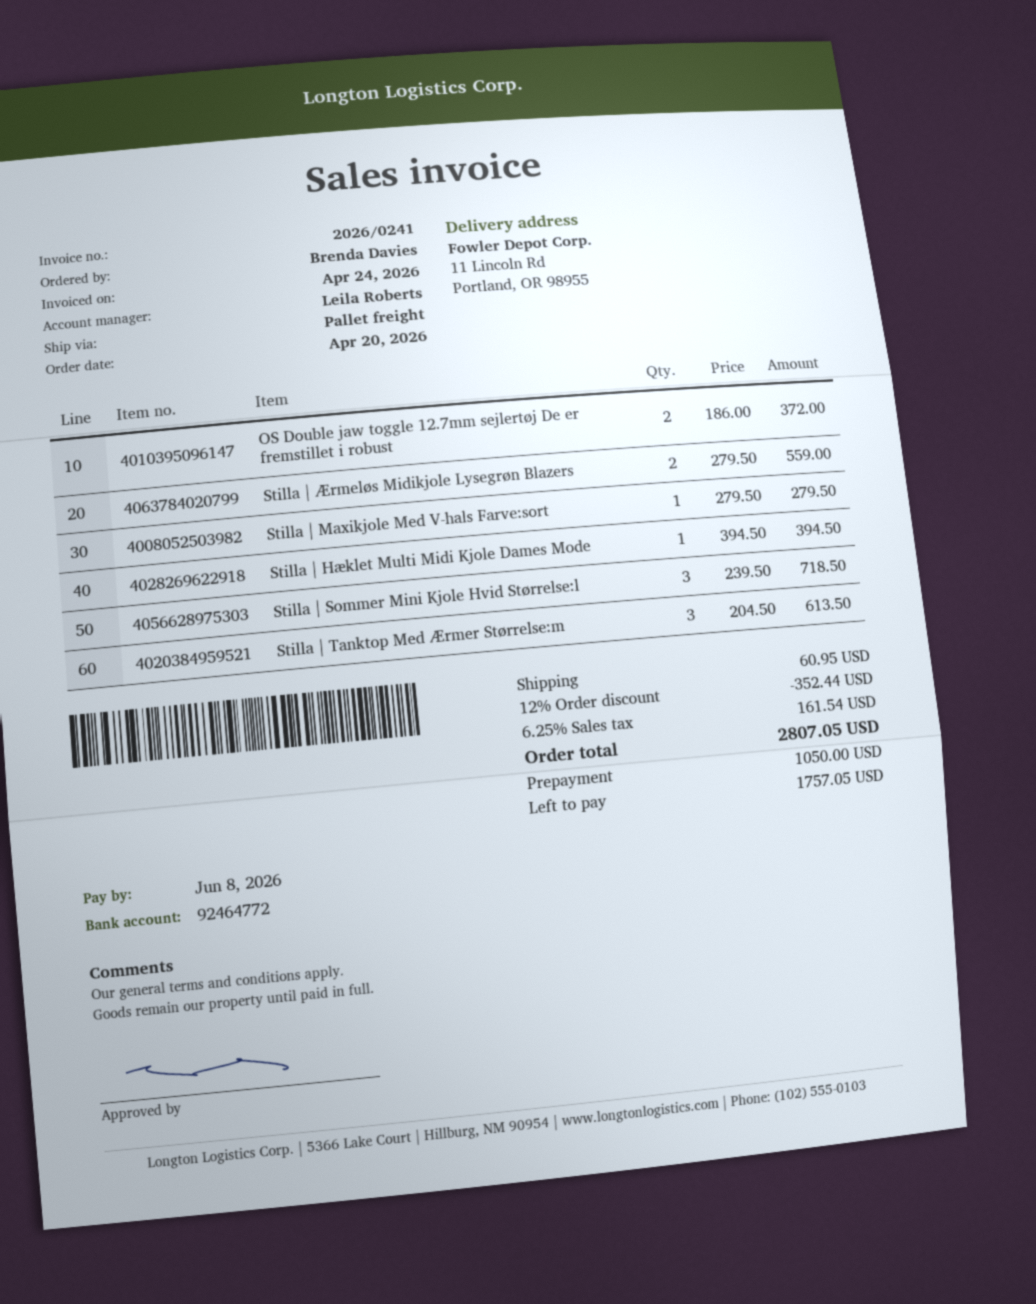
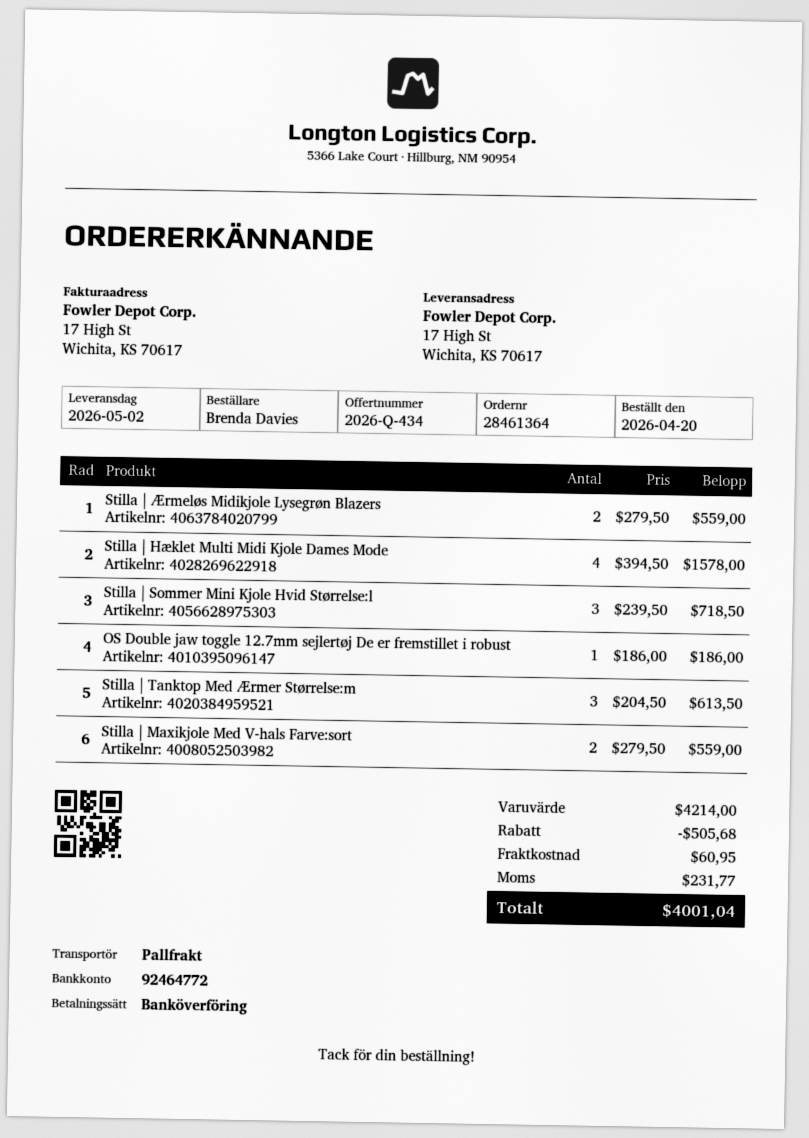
ship to: 11 Lincoln Rd, Portland, OR 98955 -> 17 High St, Wichita, KS 70617
OS Double jaw toggle 12.7mm sejlertøj De er fremstillet i robust: 2 x 186.00 = 372.00 -> 1 x 186.00 = 186.00
Stilla | Maxikjole Med V-hals Farve:sort: 1 x 279.50 = 279.50 -> 2 x 279.50 = 559.00
Stilla | Hæklet Multi Midi Kjole Dames Mode: 1 x 394.50 = 394.50 -> 4 x 394.50 = 1578.00
discount: 352.44 -> 505.68
tax: 161.54 -> 231.77
total: 2807.05 -> 4001.04

